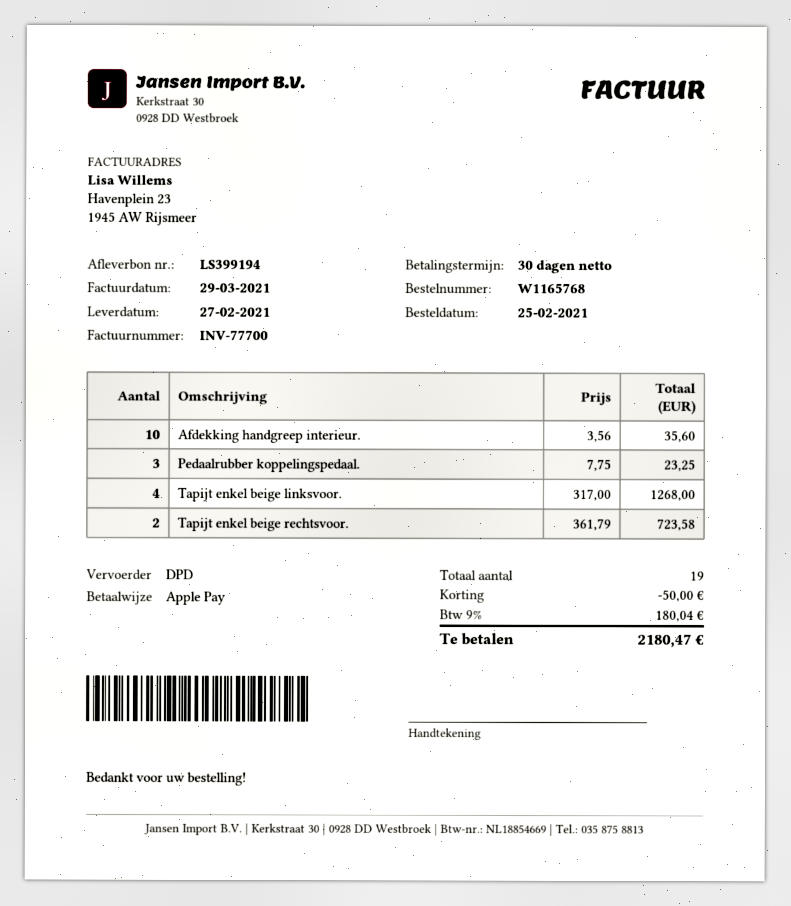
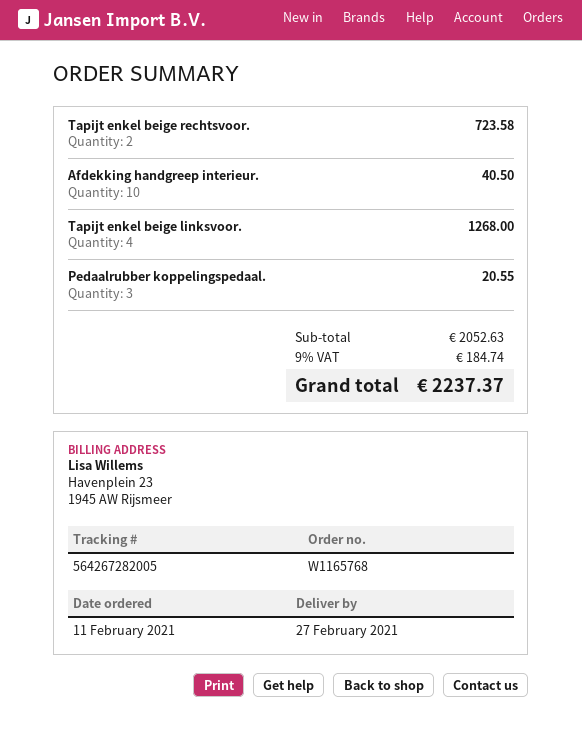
order date: 2021-02-25 -> 2021-02-11
Afdekking handgreep interieur.: 10 for 35.60 -> 10 for 40.50
Pedaalrubber koppelingspedaal.: 3 for 23.25 -> 3 for 20.55
discount: 50.00 -> none
tax: 9% = 180.04 -> 9% = 184.74
total: 2180.47 -> 2237.37

